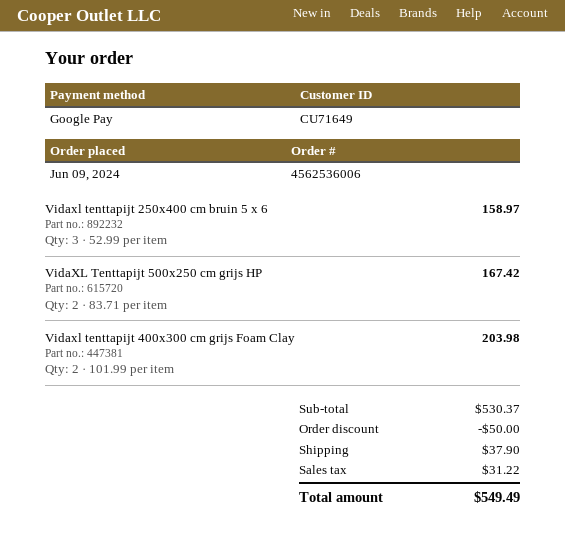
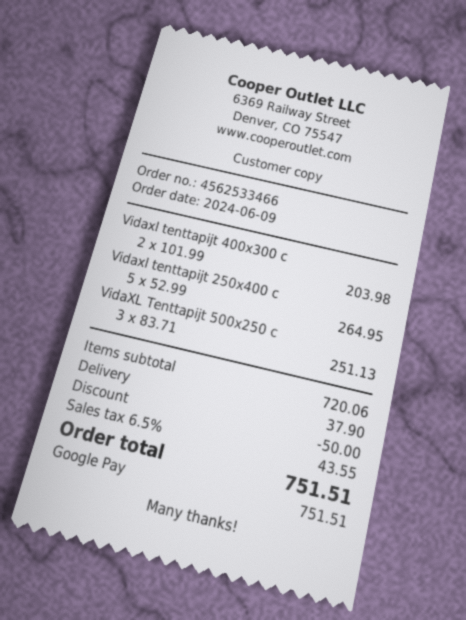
order number: 4562536006 -> 4562533466
Vidaxl tenttapijt 250x400 cm bruin 5 x 6: 3 x 52.99 = 158.97 -> 5 x 52.99 = 264.95
VidaXL Tenttapijt 500x250 cm grijs HP: 2 x 83.71 = 167.42 -> 3 x 83.71 = 251.13
subtotal: 530.37 -> 720.06
tax: 31.22 -> 43.55
total: 549.49 -> 751.51

